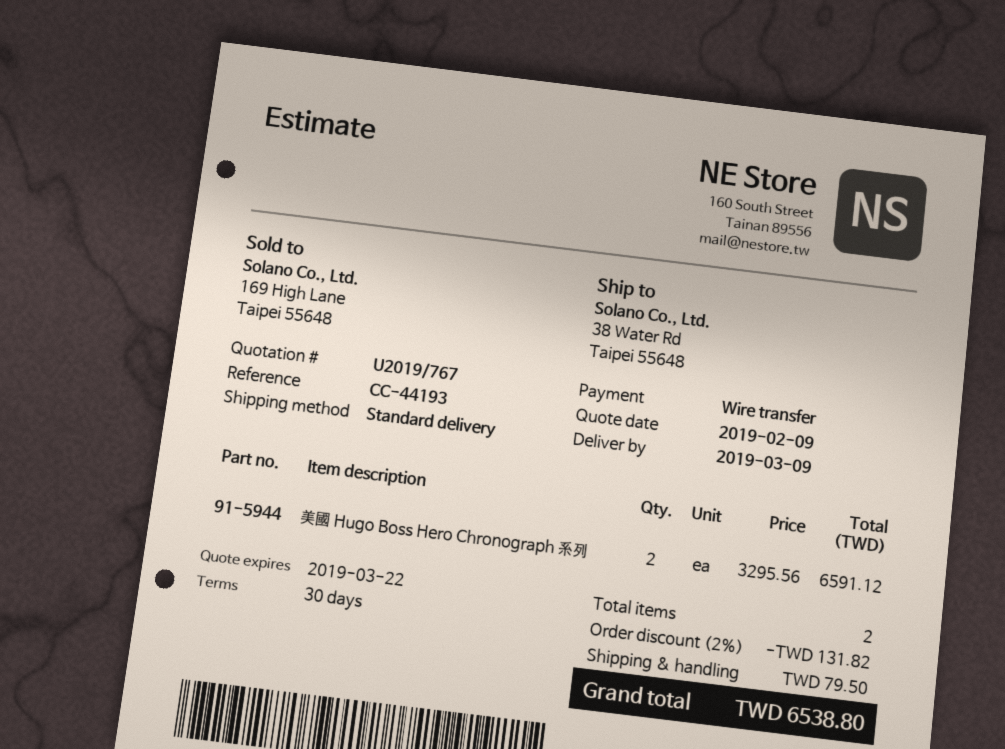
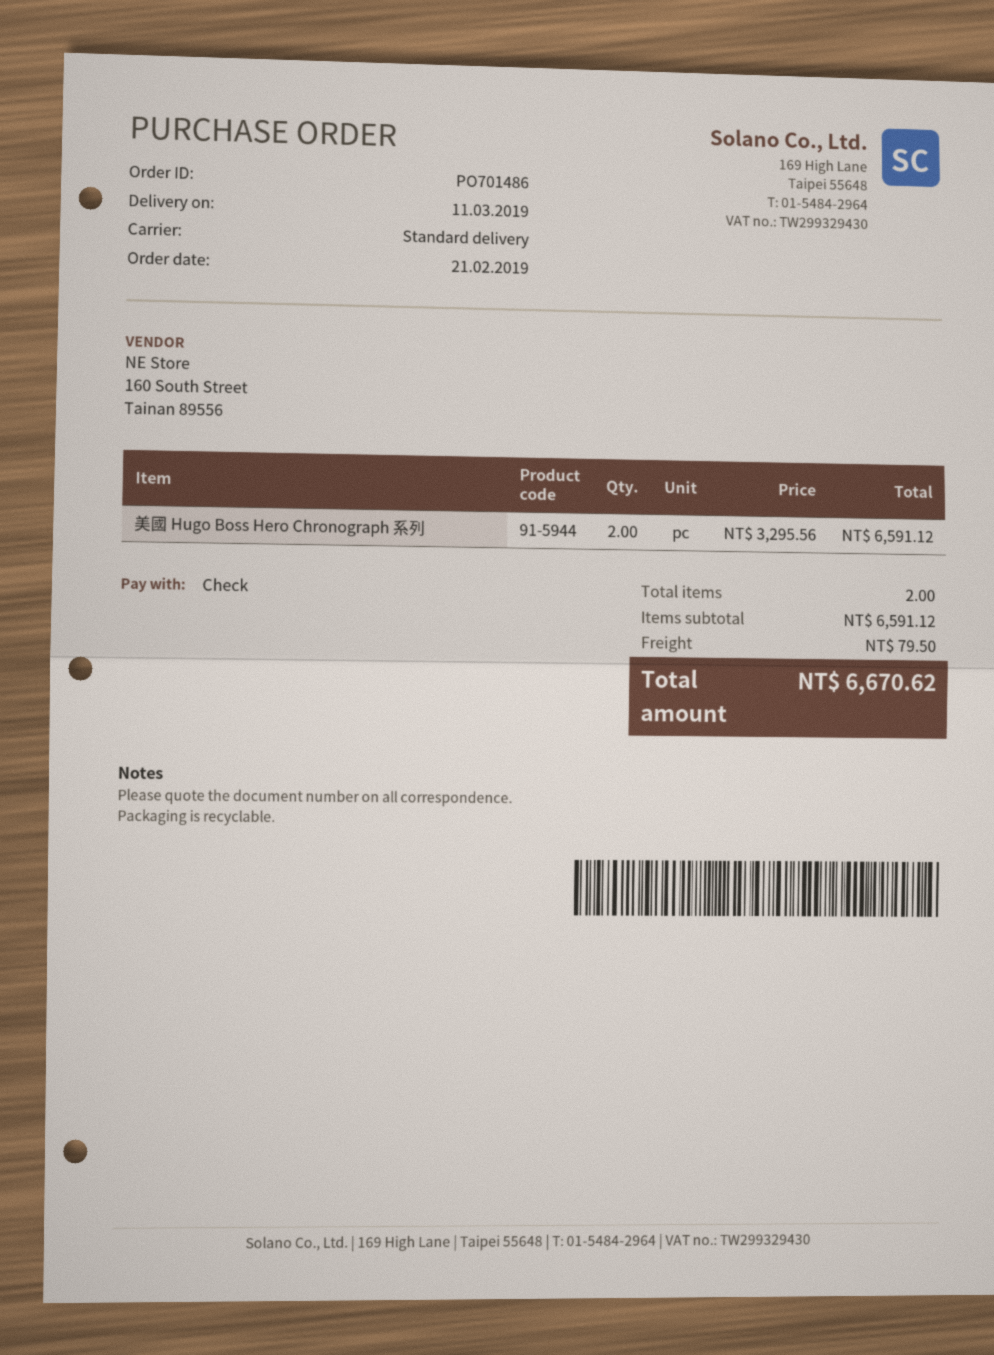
delivery date: 2019-03-09 -> 2019-03-11
payment method: bank transfer -> cheque
discount: 2% = 131.82 -> none
total: 6538.80 -> 6670.62

